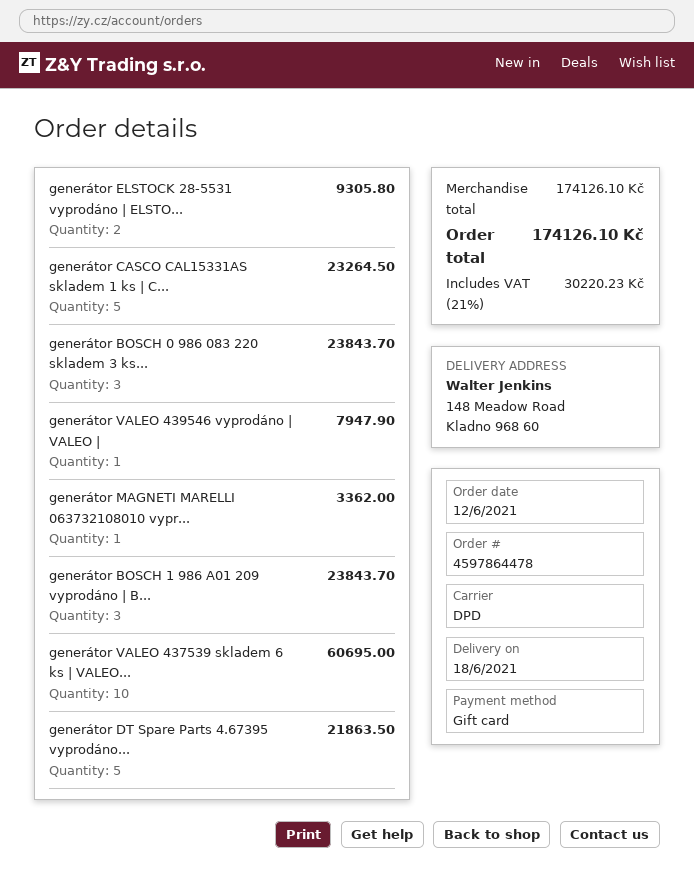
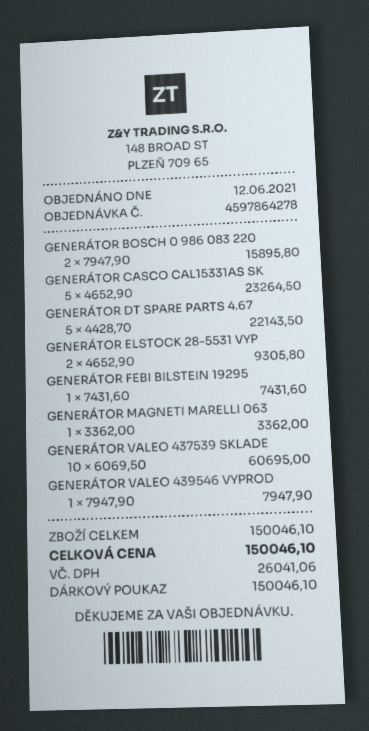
order number: 4597864478 -> 4597864278
generátor BOSCH 0 986 083 220 skladem 3 ks...: 3 for 23843.70 -> 2 for 15895.80
generátor BOSCH 1 986 A01 209 vyprodáno | B...: 3 for 23843.70 -> none
generátor DT Spare Parts 4.67395 vyprodáno...: 5 for 21863.50 -> 5 for 22143.50
GENERÁTOR FEBI BILSTEIN 19295: none -> 1 for 7431.60
subtotal: 174126.10 -> 150046.10
tax: 30220.23 -> 26041.06
total: 174126.10 -> 150046.10

